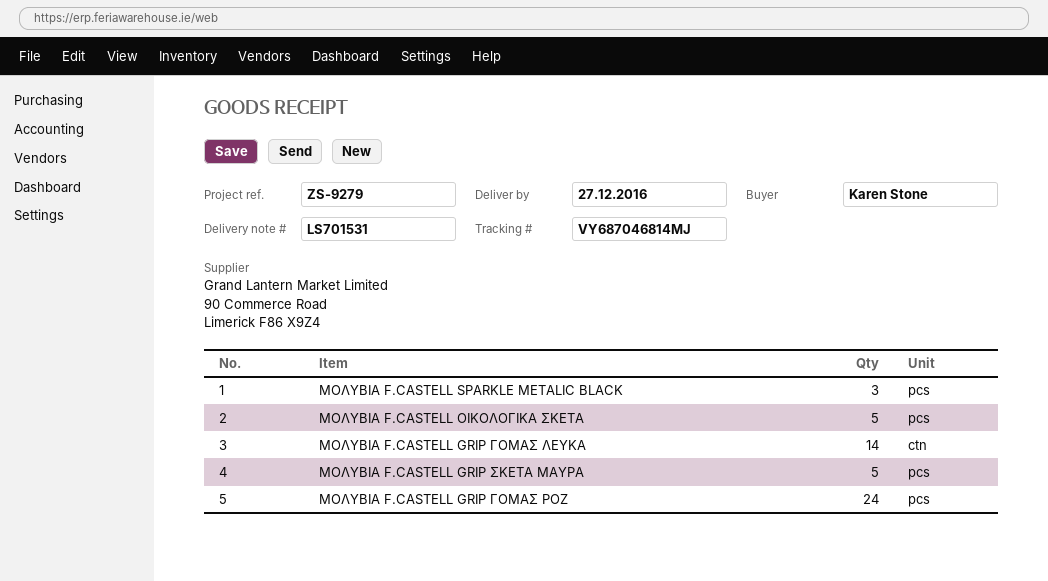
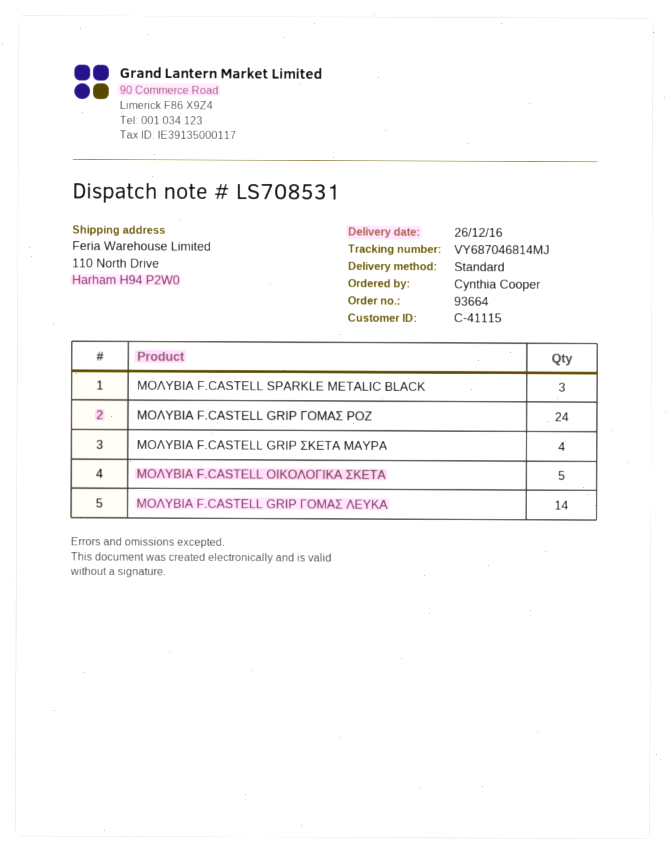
delivery note number: LS701531 -> LS708531
delivery date: 2016-12-27 -> 2016-12-26
ordered by: Karen Stone -> Cynthia Cooper
ΜΟΛΥΒΙΑ F.CASTELL GRIP ΣΚΕΤΑ ΜΑΥΡΑ: 5 -> 4

